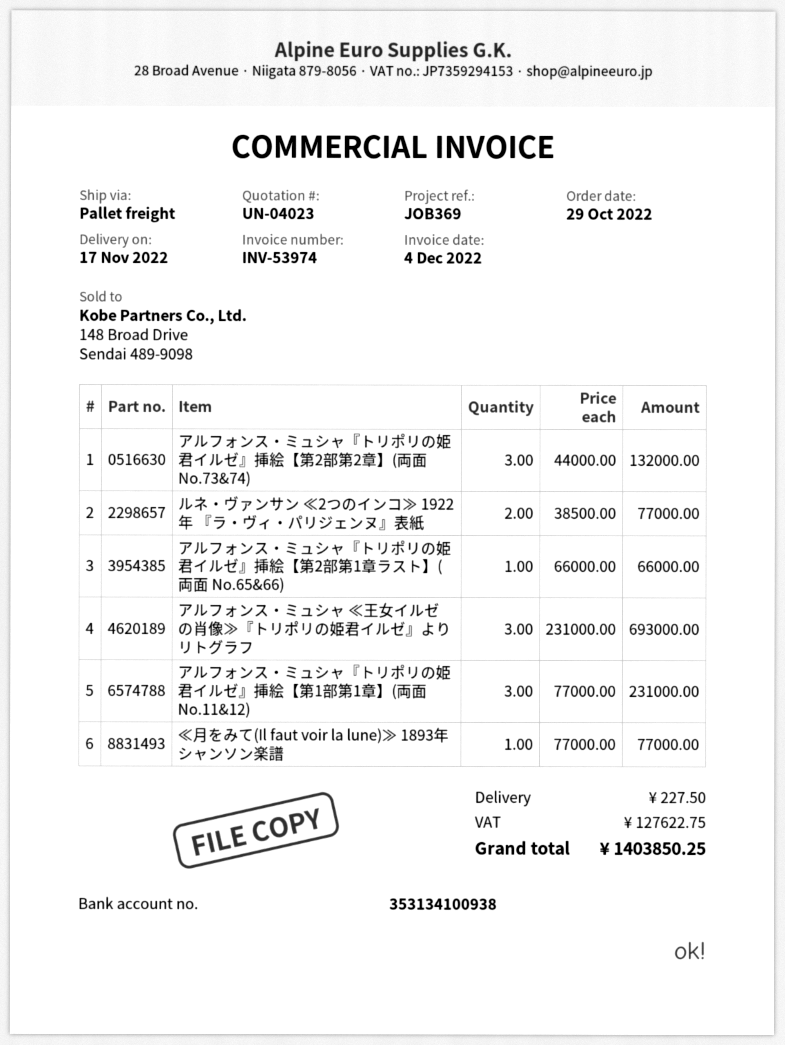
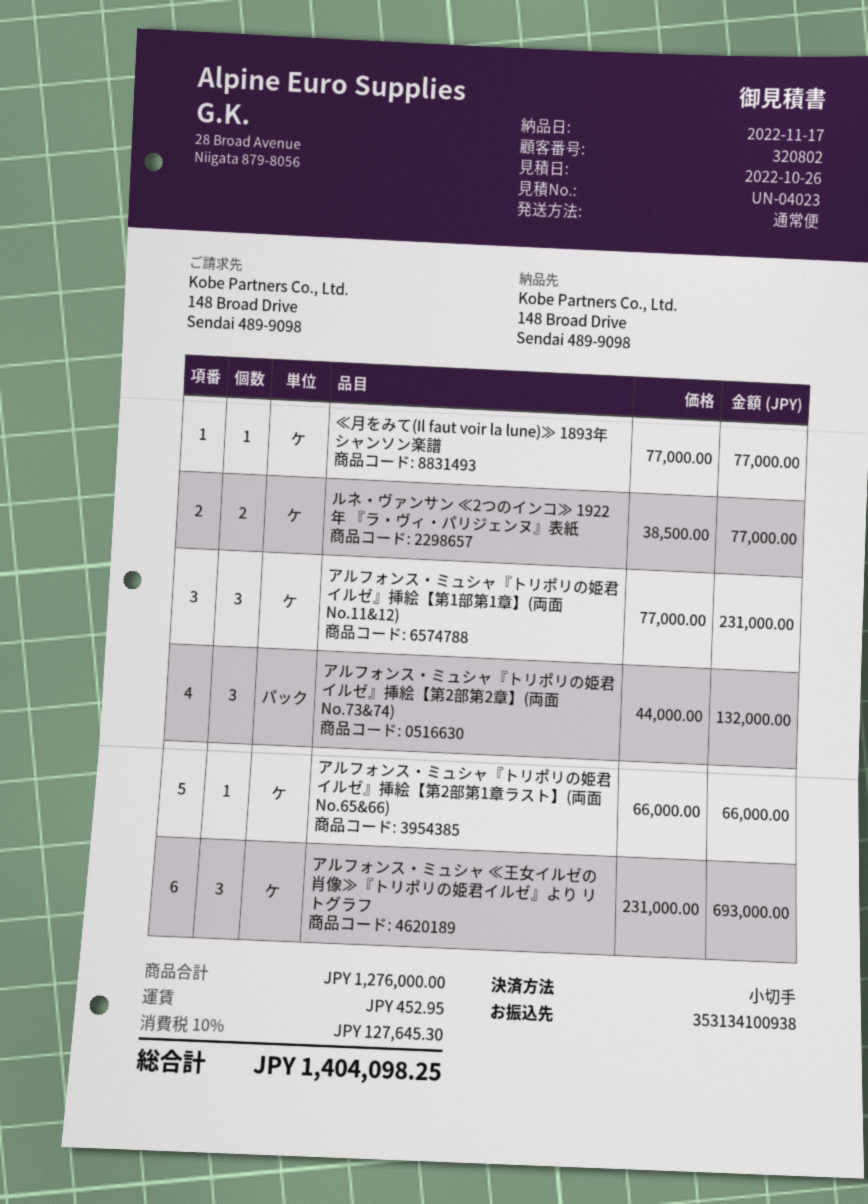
shipping method: pallet freight -> standard
shipping: 227.50 -> 452.95
tax: 127622.75 -> 127645.30
total: 1403850.25 -> 1404098.25

